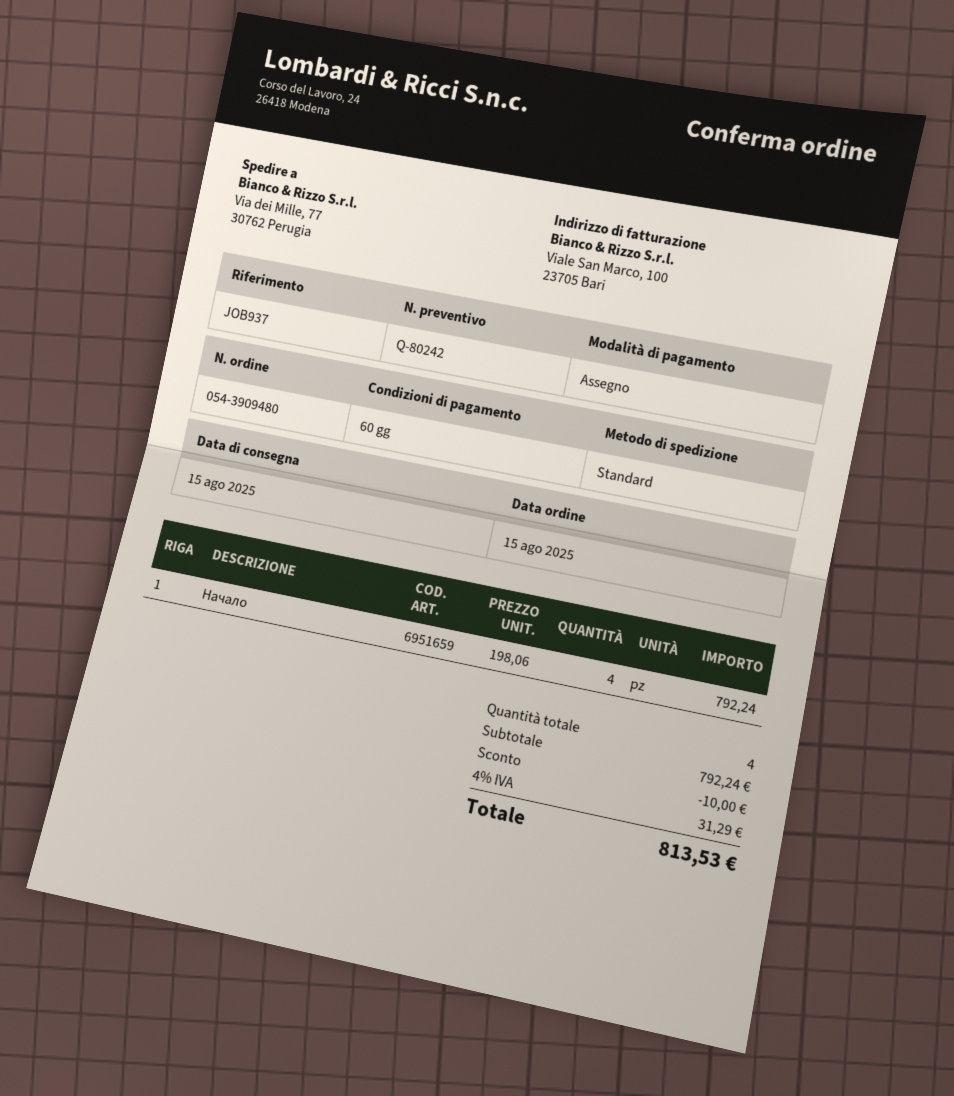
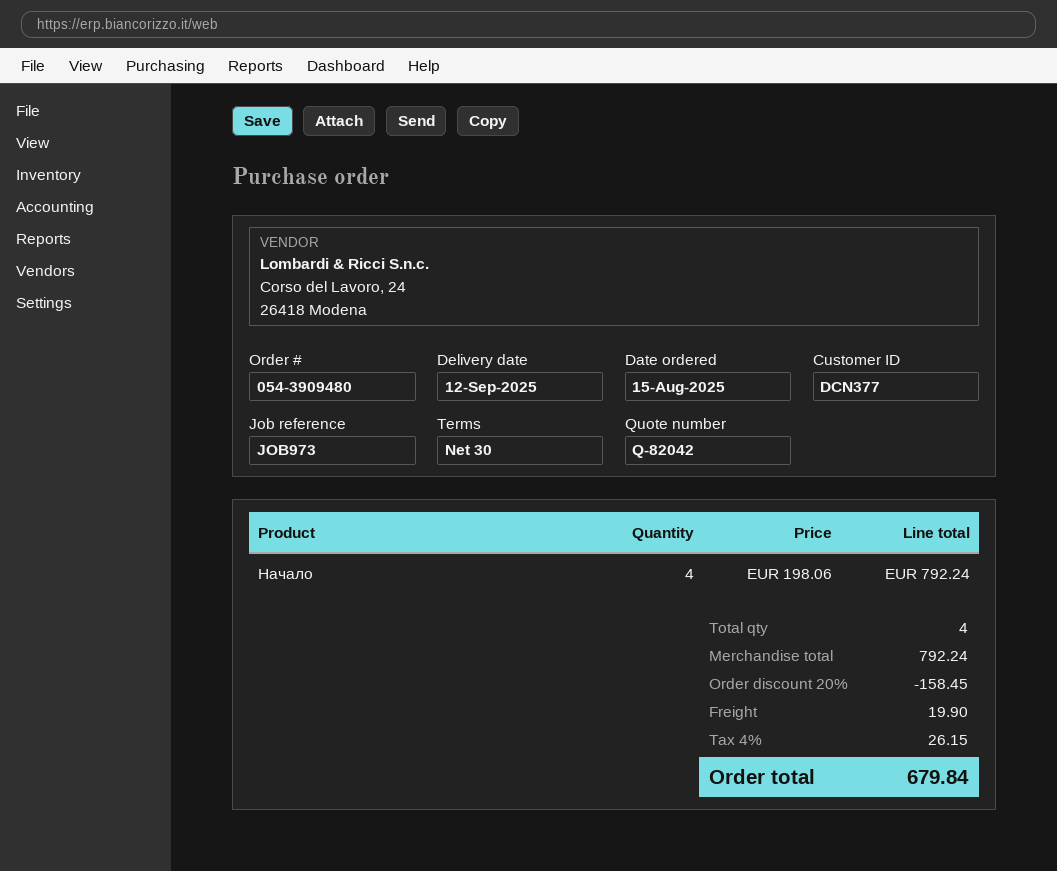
quote number: Q-80242 -> Q-82042
delivery date: 2025-08-15 -> 2025-09-12
payment terms: 60 days -> 30 days
reference: JOB937 -> JOB973
discount: 10.00 -> 158.45
shipping: none -> 19.90
tax: 4% = 31.29 -> 4% = 26.15
total: 813.53 -> 679.84

